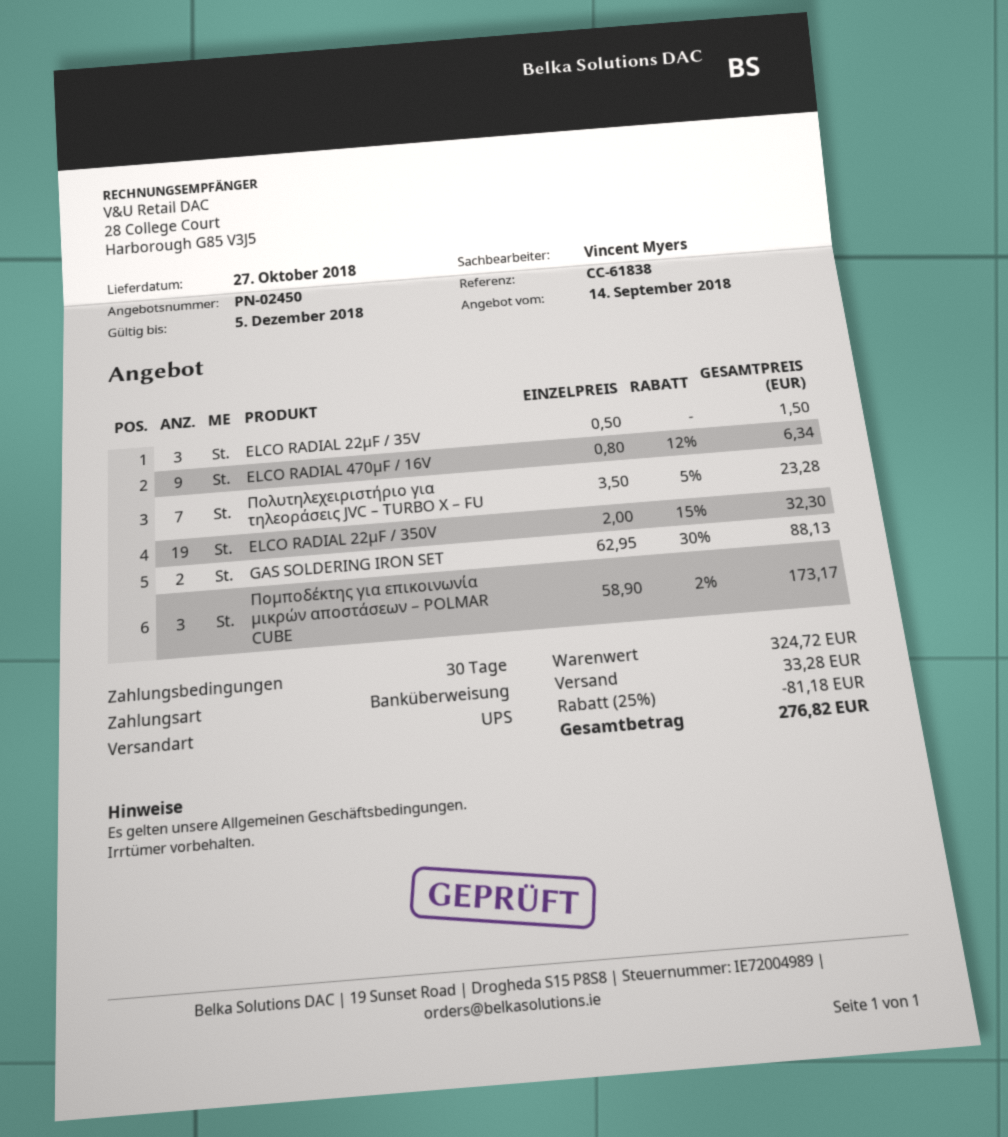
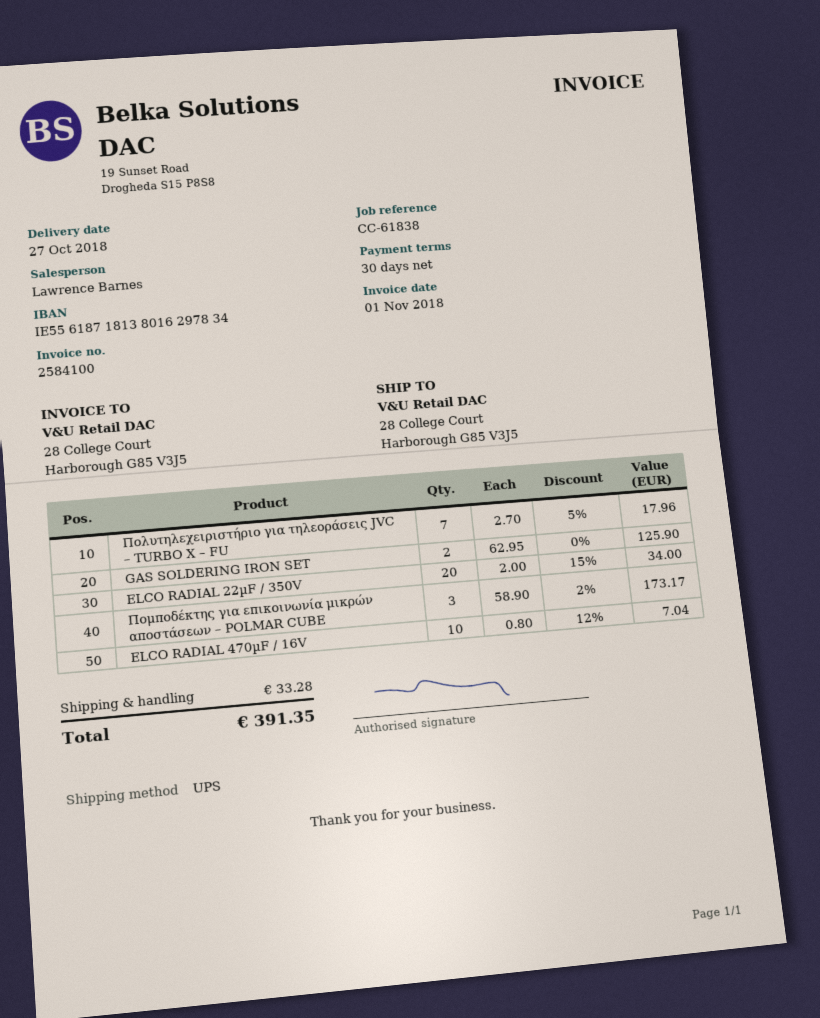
sales rep: Vincent Myers -> Lawrence Barnes
ELCO RADIAL 22µF / 35V: 3 x 0.50 = 1.50 -> none
ELCO RADIAL 470µF / 16V: 9 x 0.80 - 12% = 6.34 -> 10 x 0.80 - 12% = 7.04
Πολυτηλεχειριστήριο για τηλεοράσεις JVC – TURBO X – FU: 7 x 3.50 - 5% = 23.28 -> 7 x 2.70 - 5% = 17.96
ELCO RADIAL 22µF / 350V: 19 x 2.00 - 15% = 32.30 -> 20 x 2.00 - 15% = 34.00
GAS SOLDERING IRON SET: 2 x 62.95 - 30% = 88.13 -> 2 x 62.95 = 125.90
discount: 25% = 81.18 -> none
total: 276.82 -> 391.35

